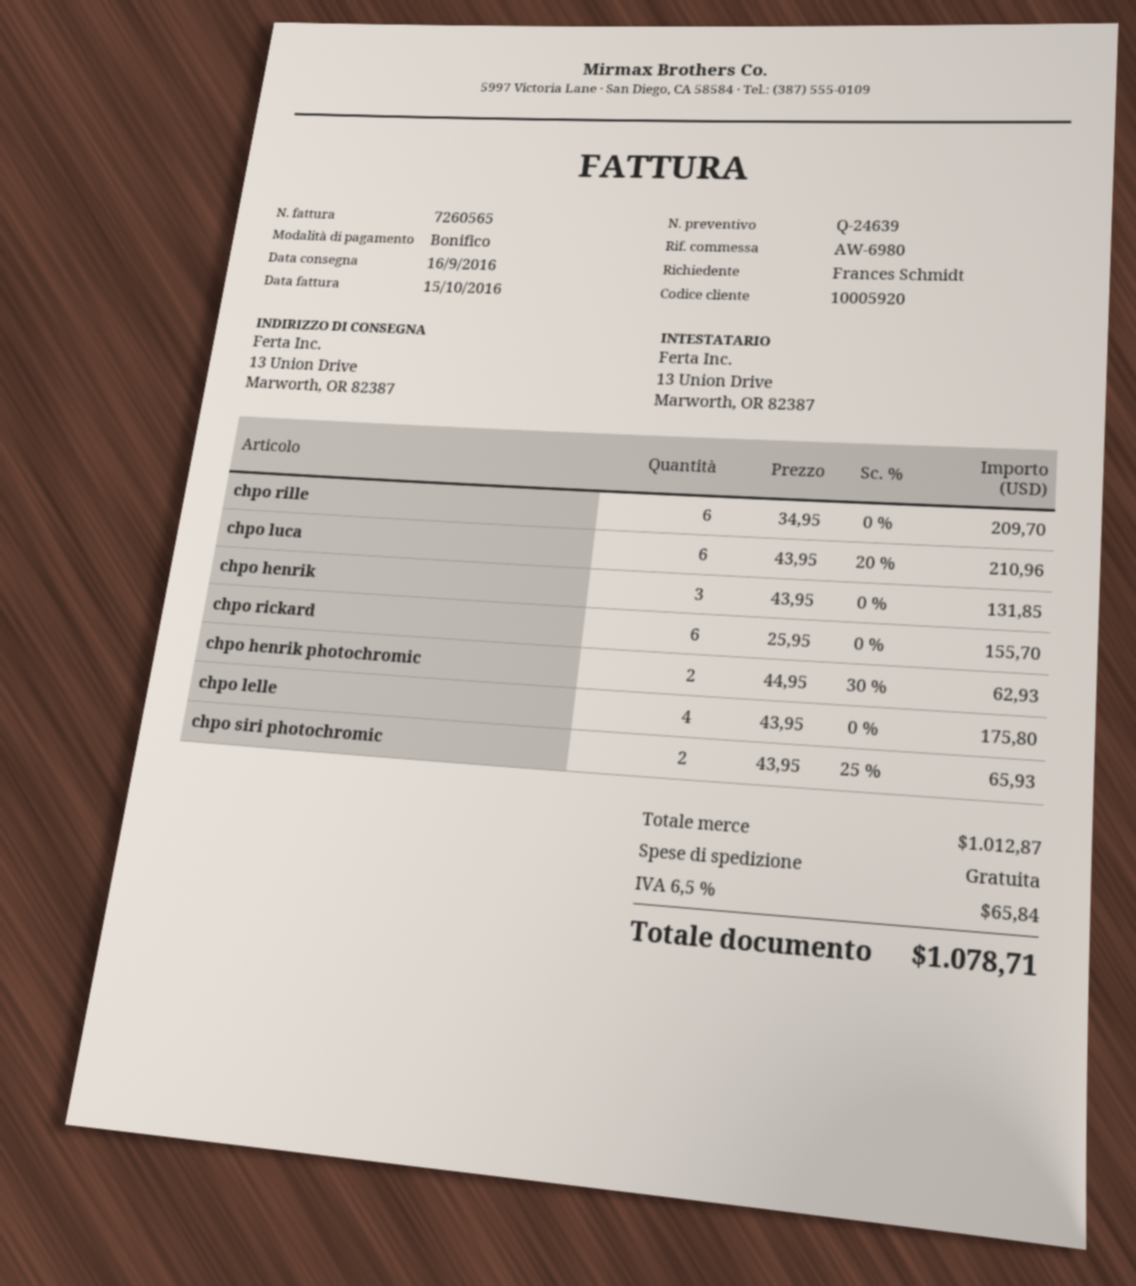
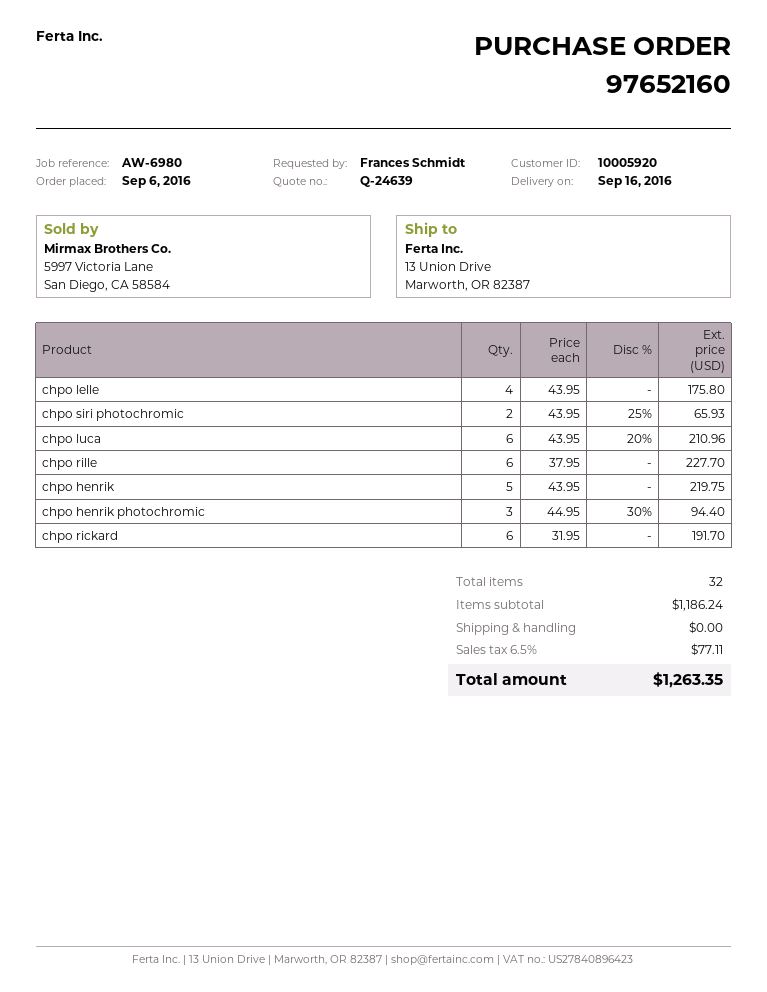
chpo rille: 6 x 34.95 = 209.70 -> 6 x 37.95 = 227.70
chpo henrik: 3 x 43.95 = 131.85 -> 5 x 43.95 = 219.75
chpo rickard: 6 x 25.95 = 155.70 -> 6 x 31.95 = 191.70
chpo henrik photochromic: 2 x 44.95 - 30% = 62.93 -> 3 x 44.95 - 30% = 94.40
subtotal: 1012.87 -> 1186.24
tax: 6.5% = 65.84 -> 6.5% = 77.11
total: 1078.71 -> 1263.35

